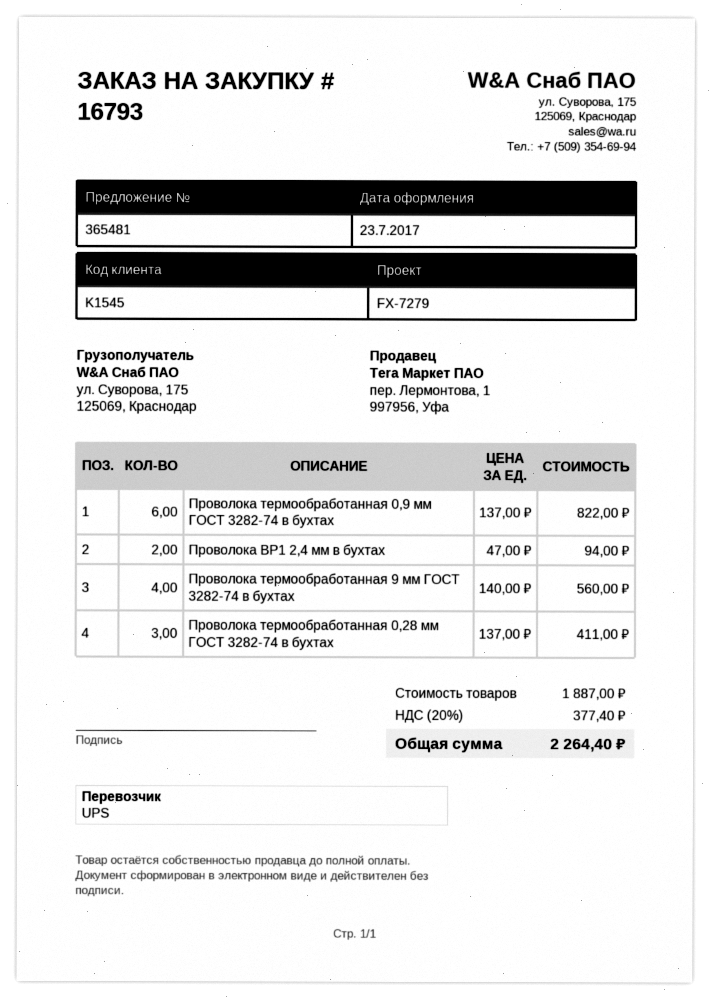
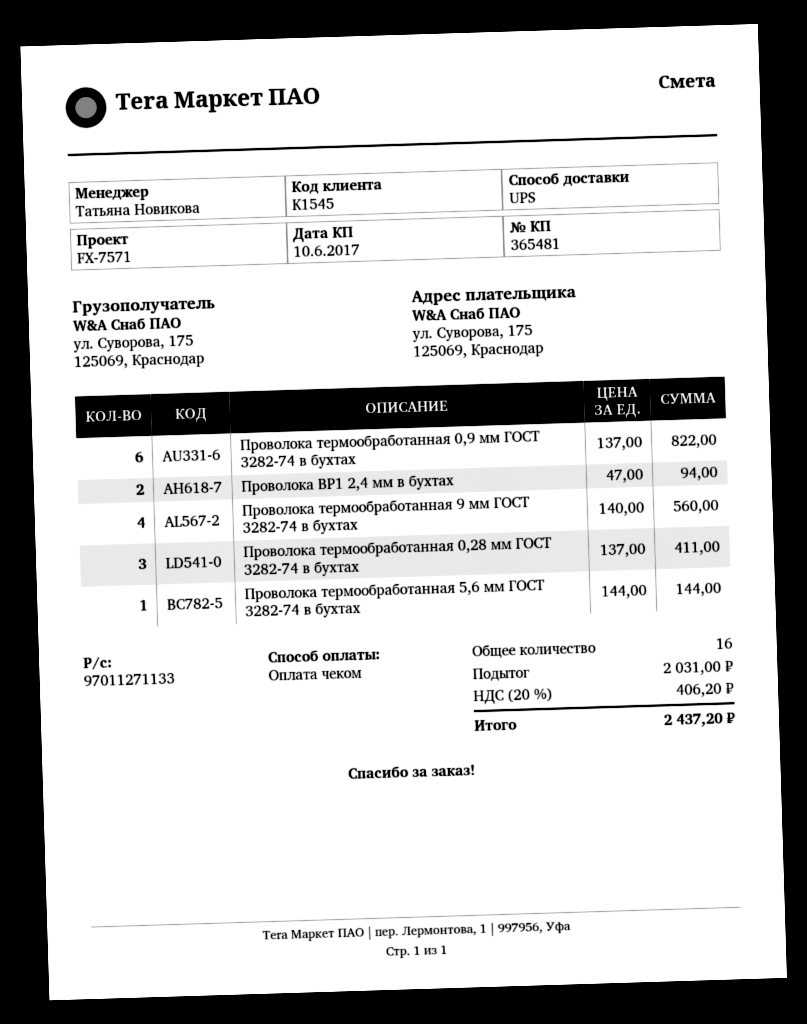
reference: FX-7279 -> FX-7571
Проволока термообработанная 5,6 мм ГОСТ 3282-74 в бухтах: none -> 1 x 144.00 = 144.00
subtotal: 1887.00 -> 2031.00
tax: 20% = 377.40 -> 20% = 406.20
total: 2264.40 -> 2437.20

